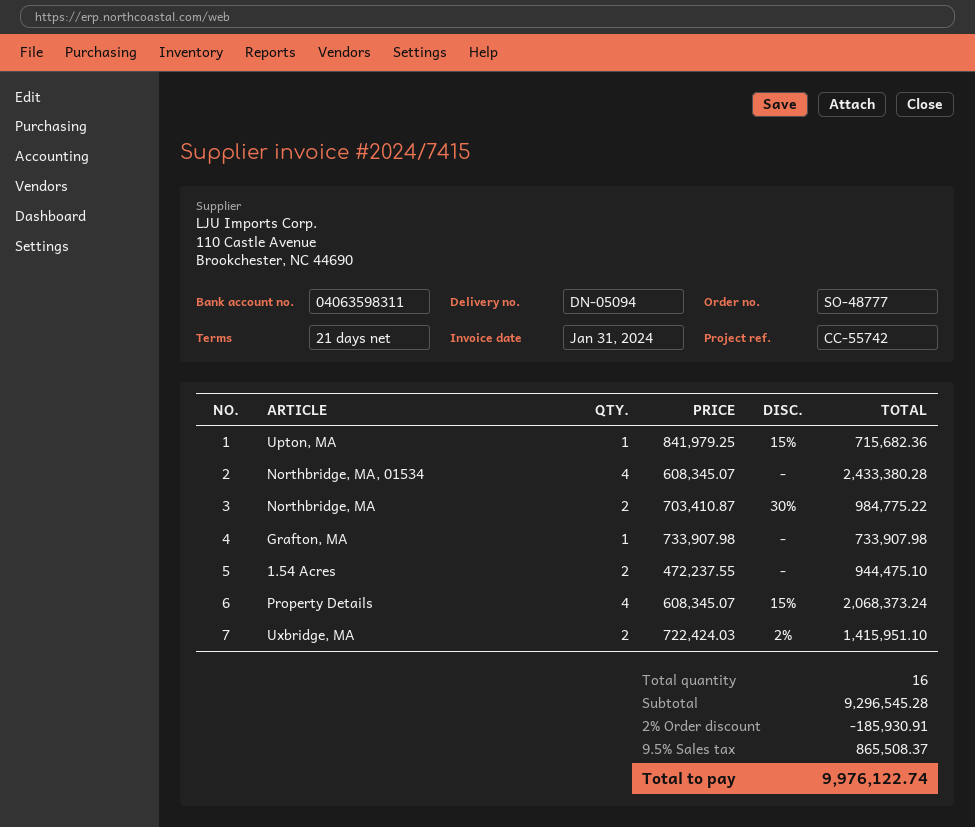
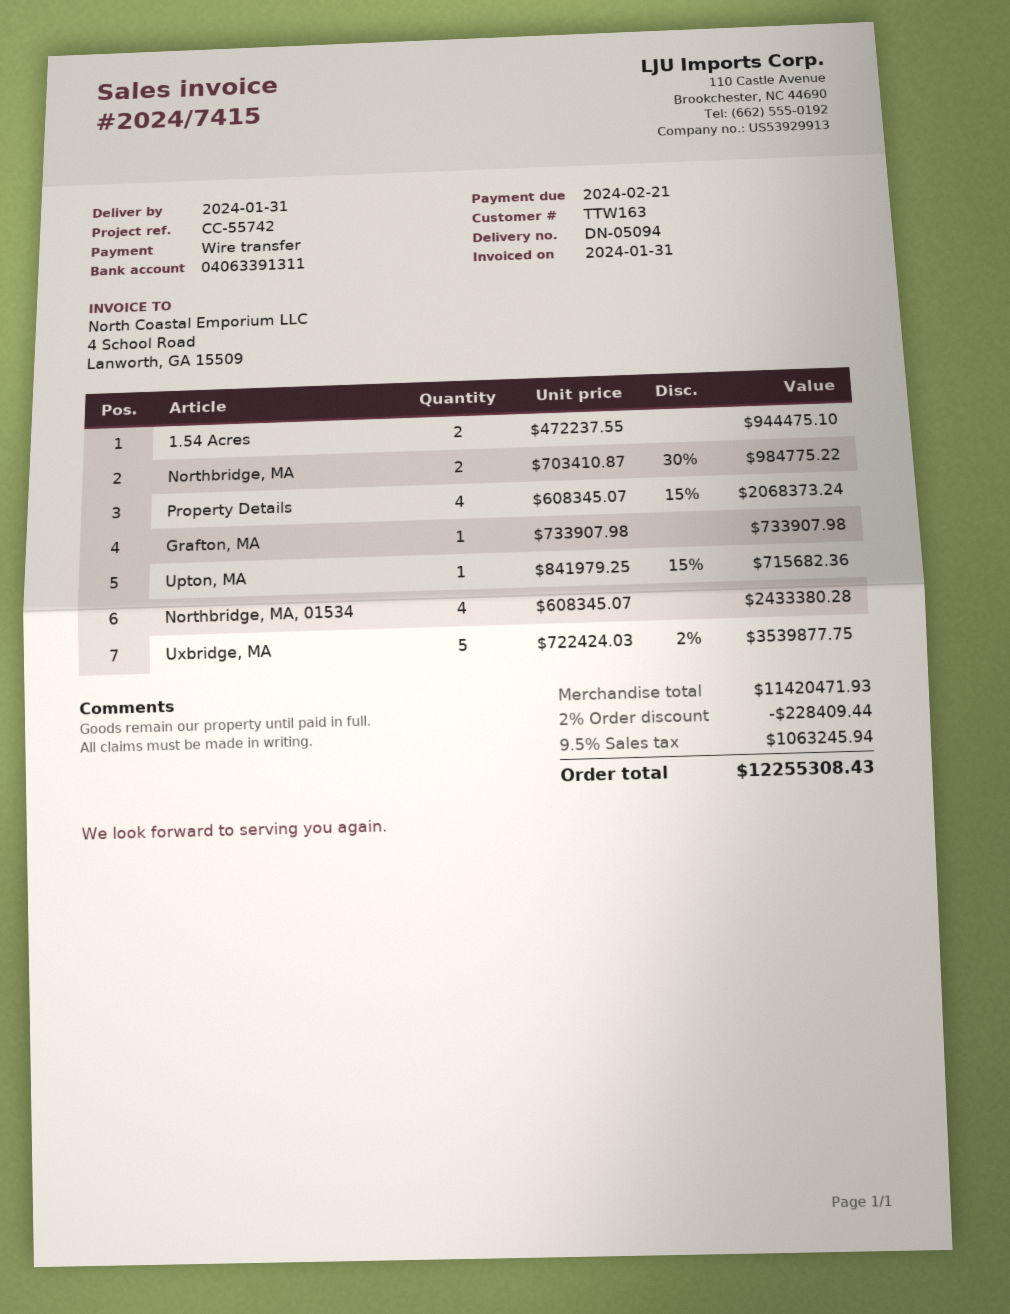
bank account: 04063598311 -> 04063391311
Uxbridge, MA: 2 x 722424.03 - 2% = 1415951.10 -> 5 x 722424.03 - 2% = 3539877.75
subtotal: 9296545.28 -> 11420471.93
discount: 2% = 185930.91 -> 2% = 228409.44
tax: 9.5% = 865508.37 -> 9.5% = 1063245.94
total: 9976122.74 -> 12255308.43

